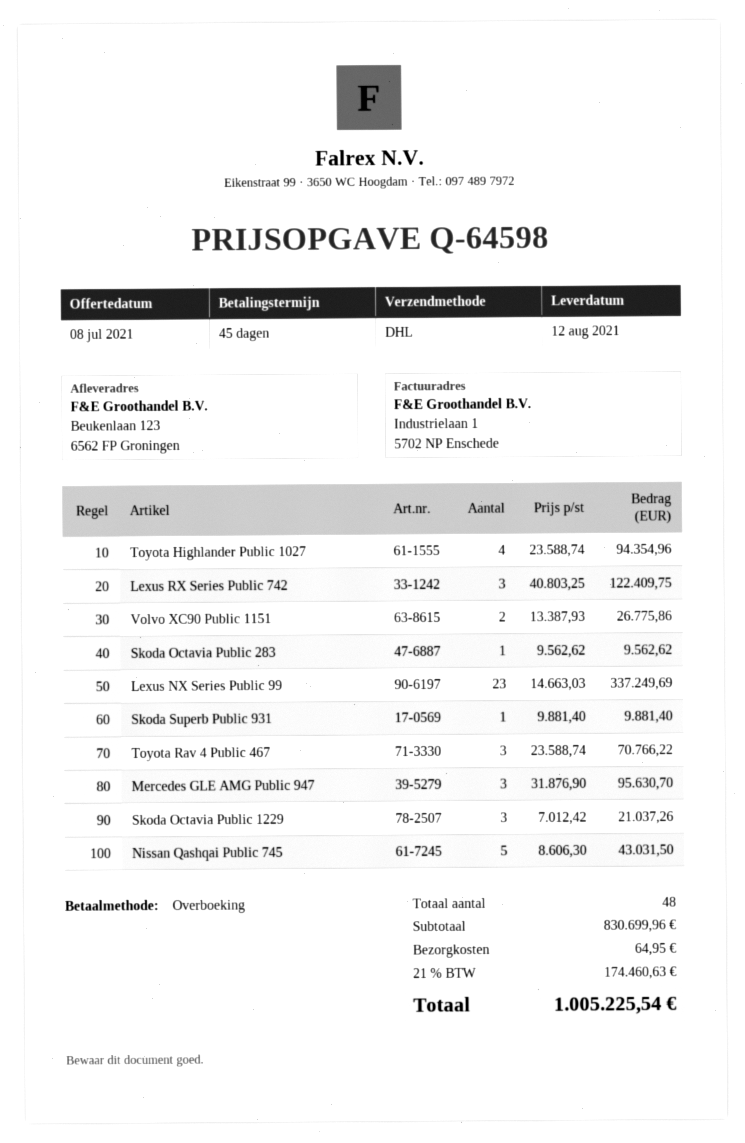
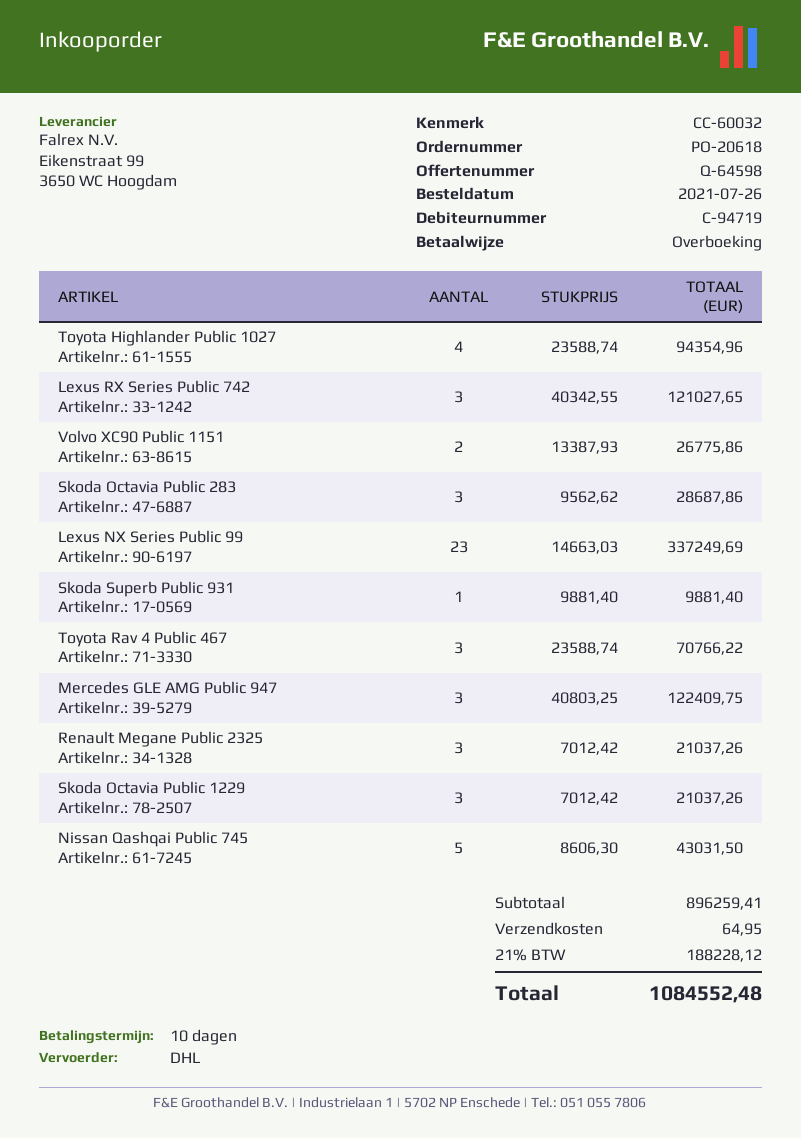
payment terms: 45 days -> 10 days
Lexus RX Series Public 742: 3 x 40803.25 = 122409.75 -> 3 x 40342.55 = 121027.65
Skoda Octavia Public 283: 1 x 9562.62 = 9562.62 -> 3 x 9562.62 = 28687.86
Mercedes GLE AMG Public 947: 3 x 31876.90 = 95630.70 -> 3 x 40803.25 = 122409.75
Renault Megane Public 2325: none -> 3 x 7012.42 = 21037.26
subtotal: 830699.96 -> 896259.41
tax: 21% = 174460.63 -> 21% = 188228.12
total: 1005225.54 -> 1084552.48

